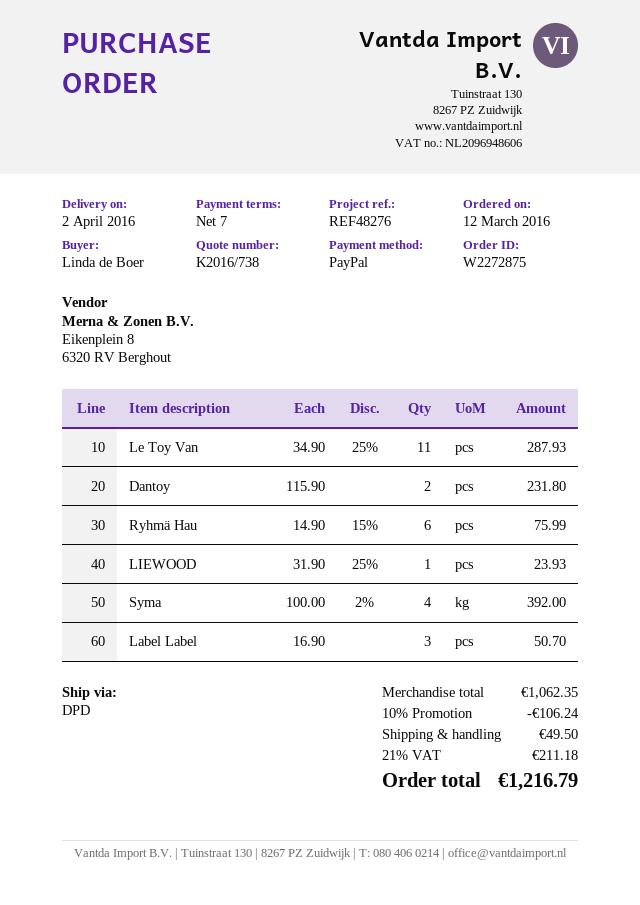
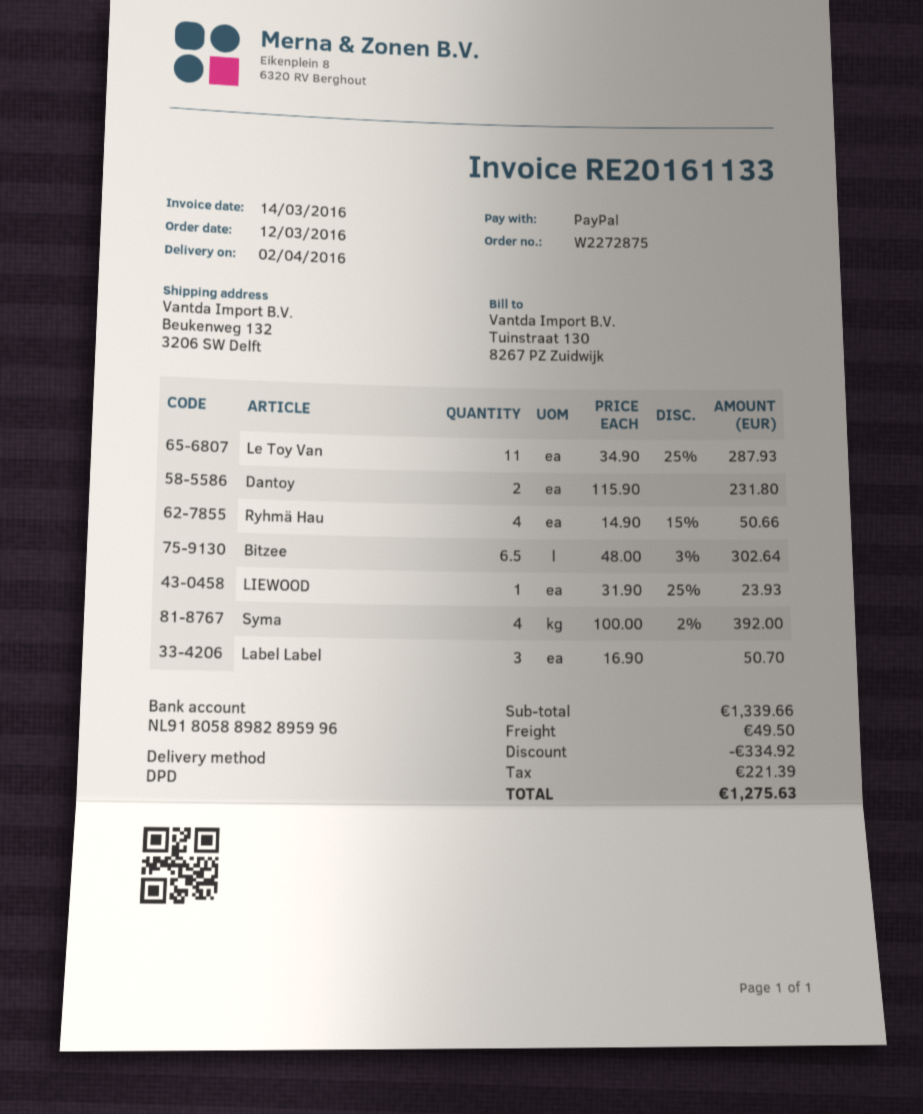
Ryhmä Hau: 6 x 14.90 - 15% = 75.99 -> 4 x 14.90 - 15% = 50.66
Bitzee: none -> 6.5 x 48.00 - 3% = 302.64
subtotal: 1062.35 -> 1339.66
discount: 106.24 -> 334.92
tax: 211.18 -> 221.39
total: 1216.79 -> 1275.63

